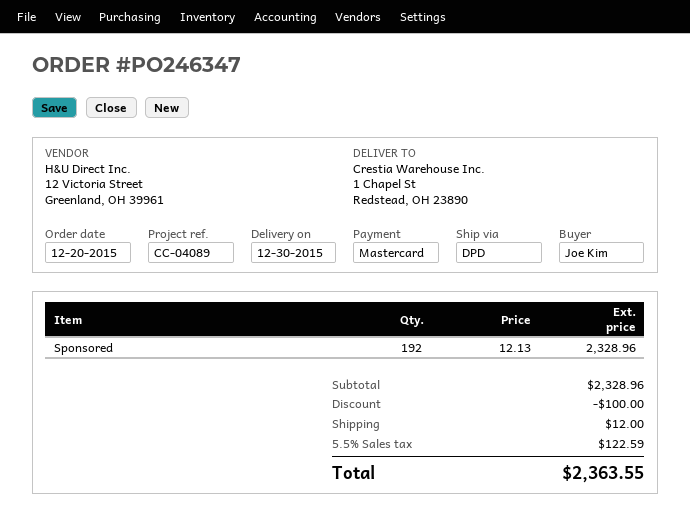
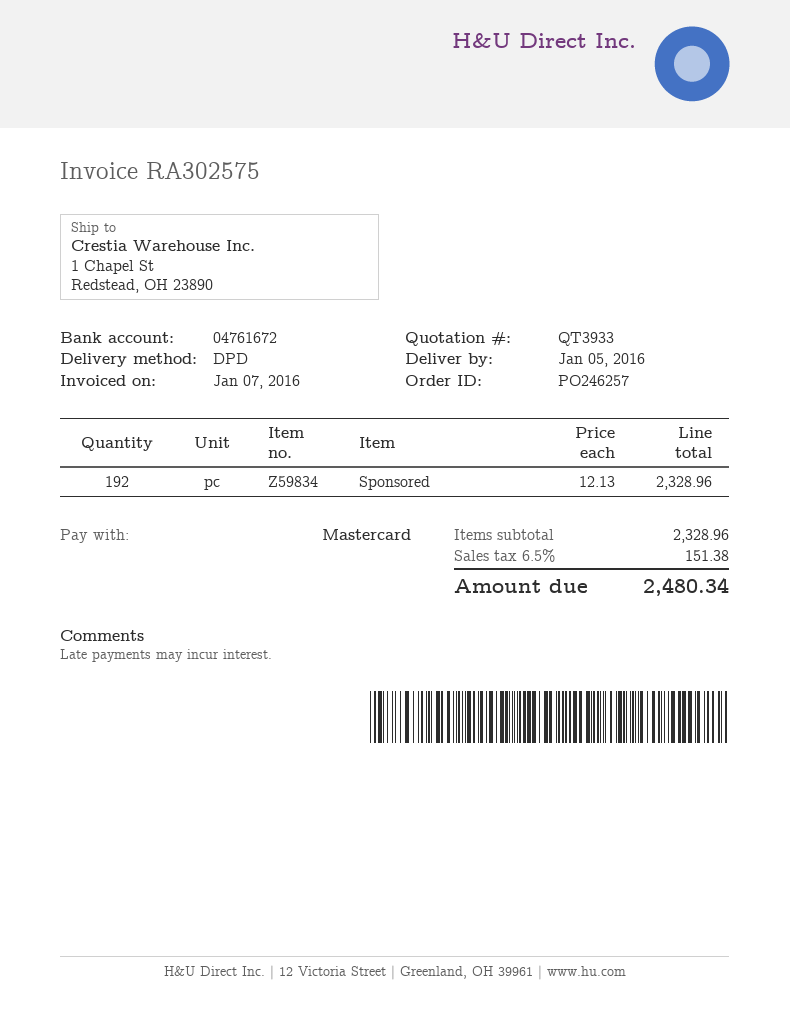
order number: PO246347 -> PO246257
delivery date: 2015-12-30 -> 2016-01-05
discount: 100.00 -> none
shipping: 12.00 -> none
tax: 5.5% = 122.59 -> 6.5% = 151.38
total: 2363.55 -> 2480.34

